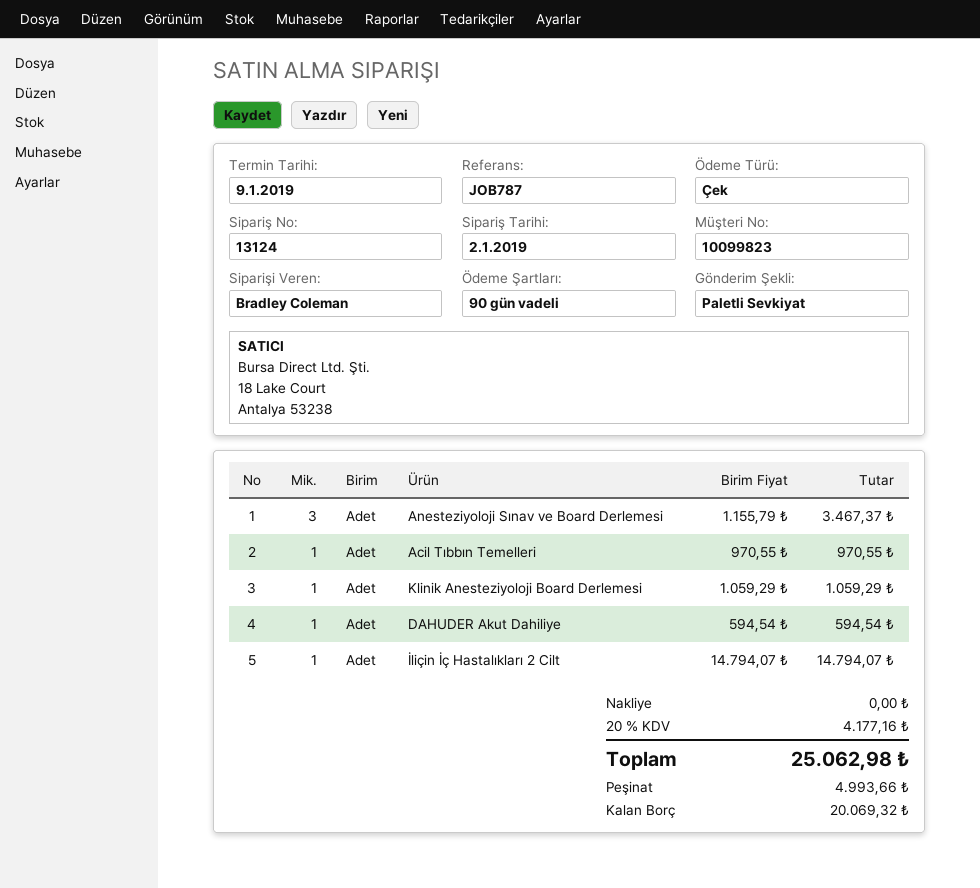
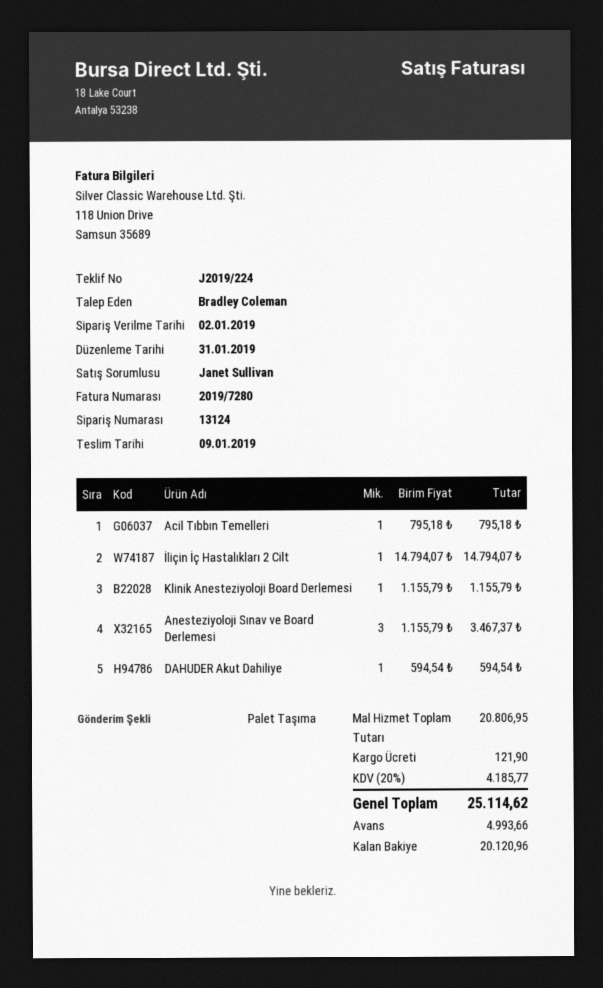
Acil Tıbbın Temelleri: 1 x 970.55 = 970.55 -> 1 x 795.18 = 795.18
Klinik Anesteziyoloji Board Derlemesi: 1 x 1059.29 = 1059.29 -> 1 x 1155.79 = 1155.79
shipping: 0.00 -> 121.90
tax: 20% = 4177.16 -> 20% = 4185.77
total: 25062.98 -> 25114.62
balance: 20069.32 -> 20120.96

